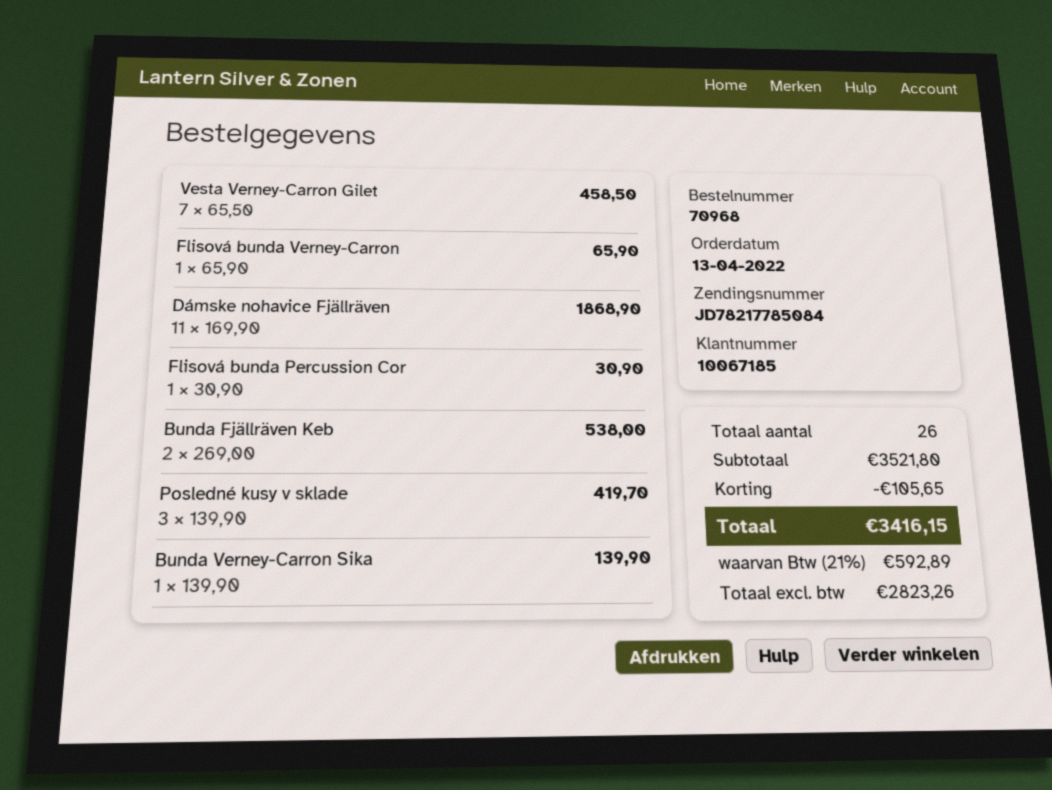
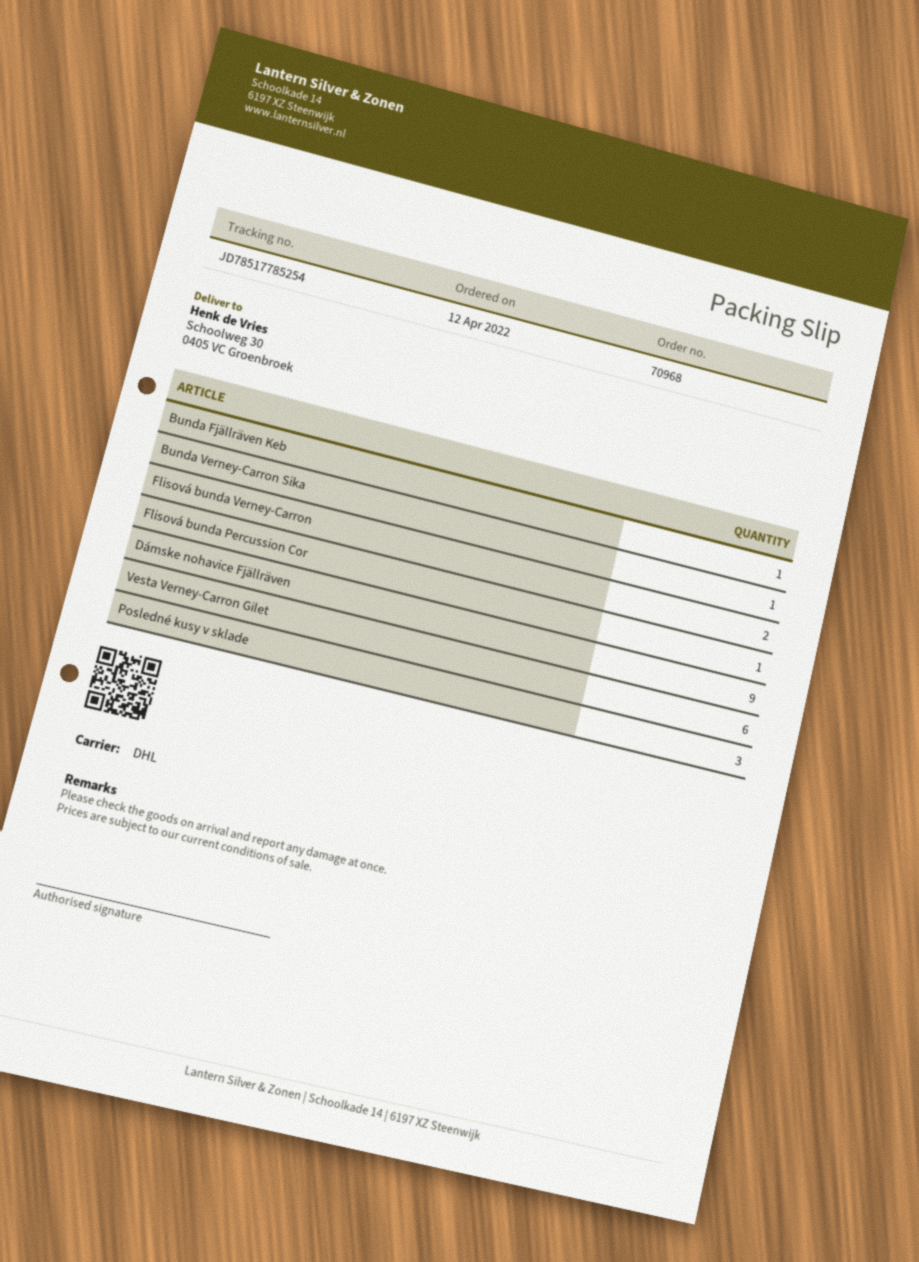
order date: 2022-04-13 -> 2022-04-12
tracking number: JD78217785084 -> JD78517785254
Vesta Verney-Carron Gilet: 7 -> 6
Flisová bunda Verney-Carron: 1 -> 2
Dámske nohavice Fjällräven: 11 -> 9
Bunda Fjällräven Keb: 2 -> 1

